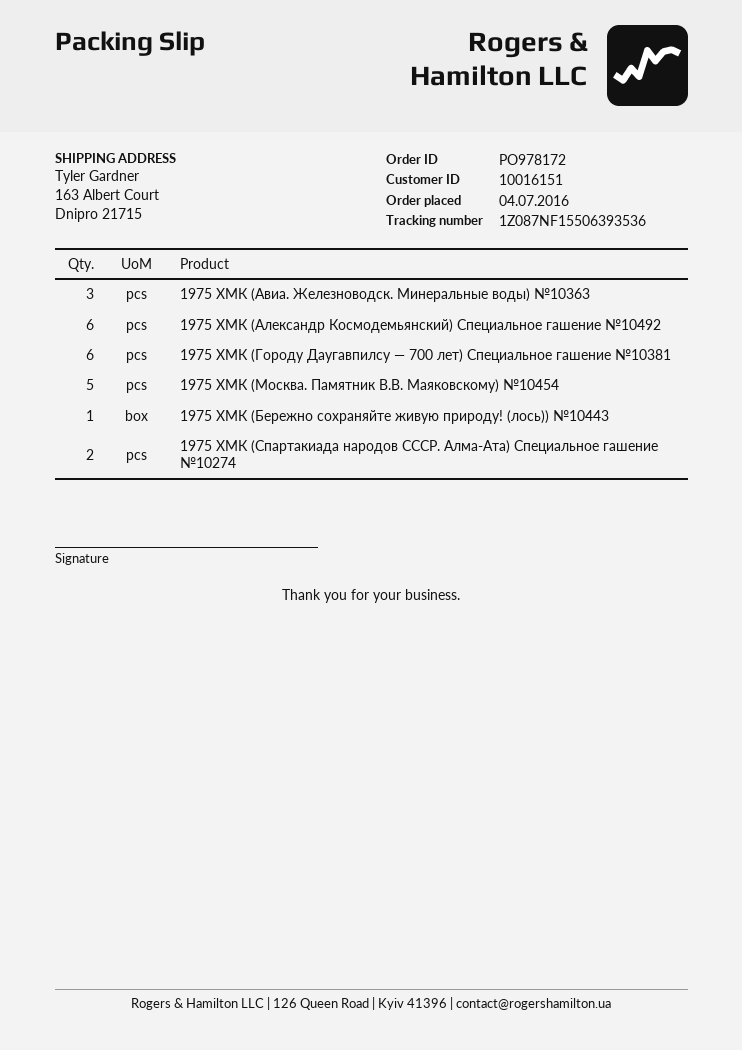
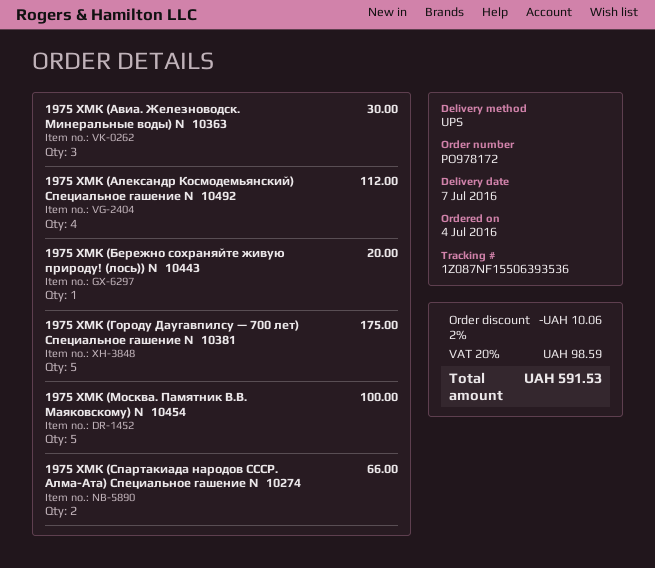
1975 ХМК (Александр Космодемьянский) Специальное гашение №10492: 6 -> 4
1975 ХМК (Городу Даугавпилсу — 700 лет) Специальное гашение №10381: 6 -> 5

